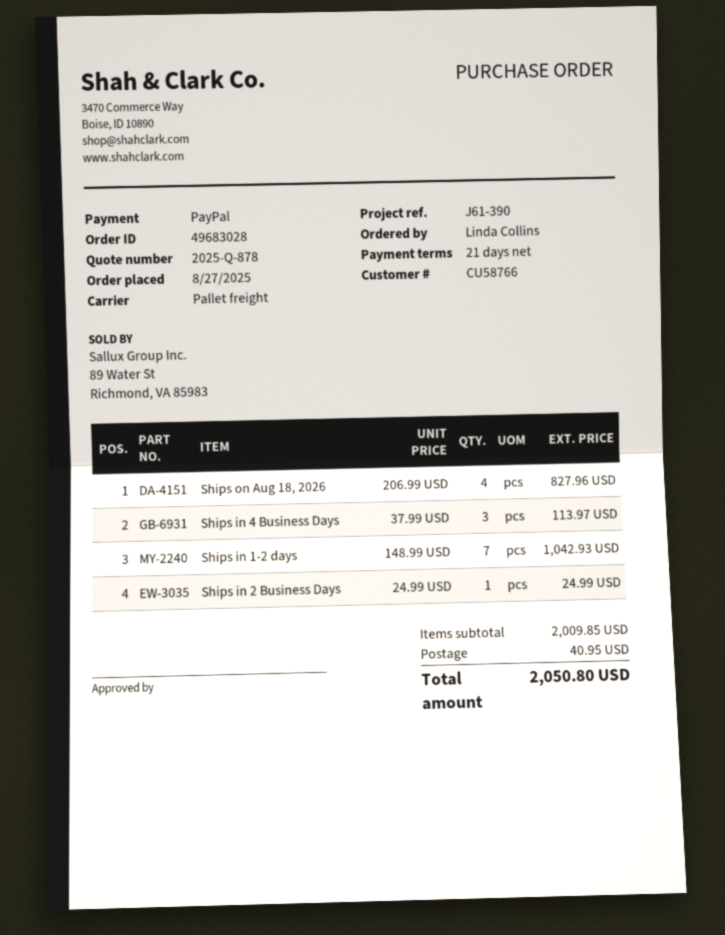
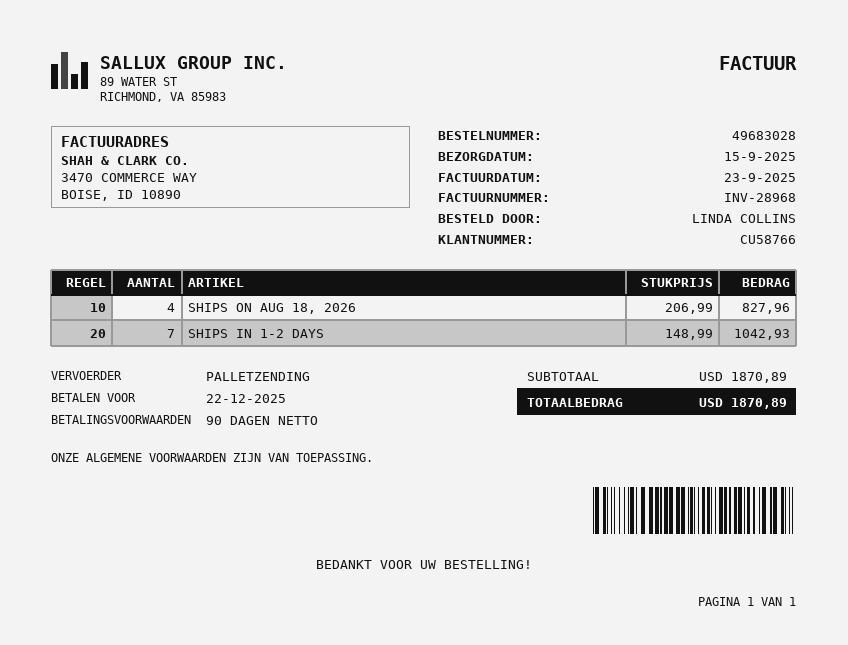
payment terms: 21 days -> 90 days
Ships in 4 Business Days: 3 x 37.99 = 113.97 -> none
Ships in 2 Business Days: 1 x 24.99 = 24.99 -> none
subtotal: 2009.85 -> 1870.89
shipping: 40.95 -> none
total: 2050.80 -> 1870.89

